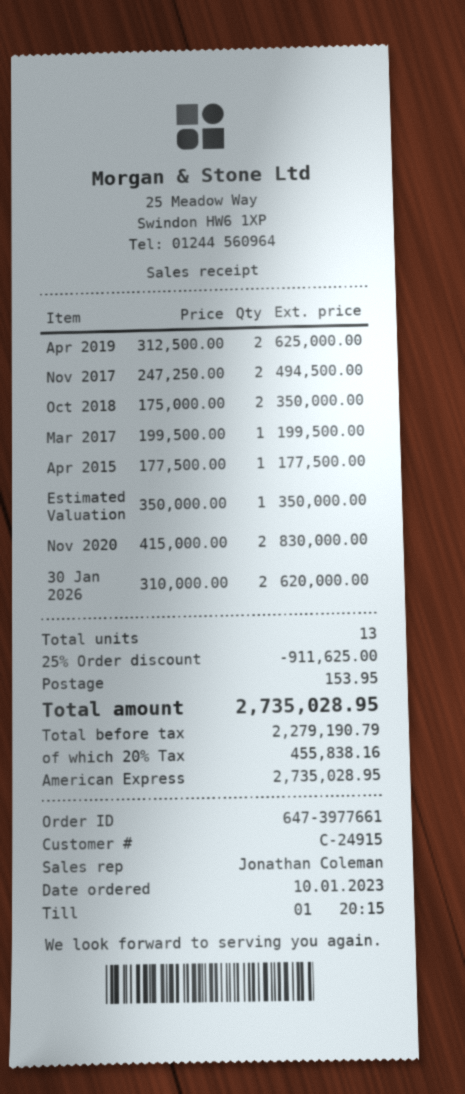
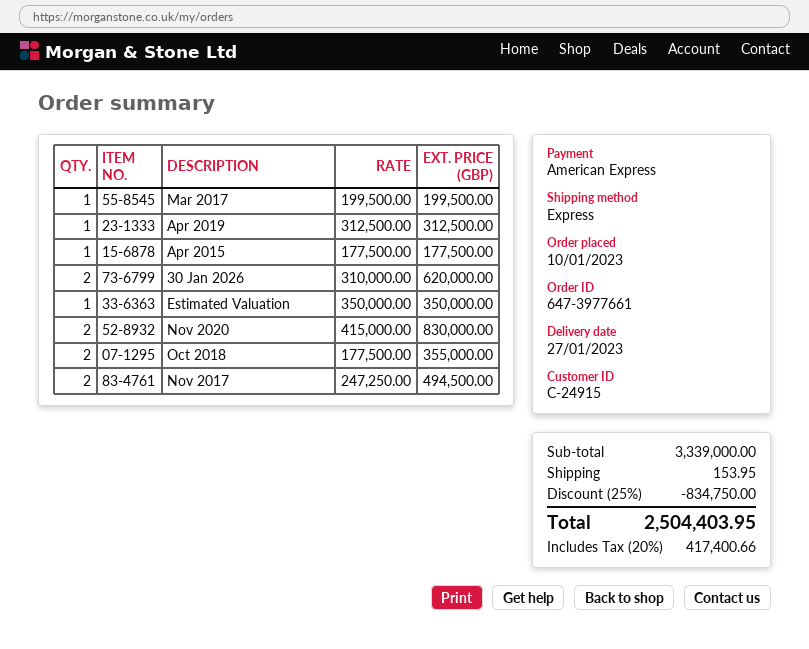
Apr 2019: 2 x 312500.00 = 625000.00 -> 1 x 312500.00 = 312500.00
Oct 2018: 2 x 175000.00 = 350000.00 -> 2 x 177500.00 = 355000.00
discount: 25% = 911625.00 -> 25% = 834750.00
tax: 20% = 455838.16 -> 20% = 417400.66
total: 2735028.95 -> 2504403.95

